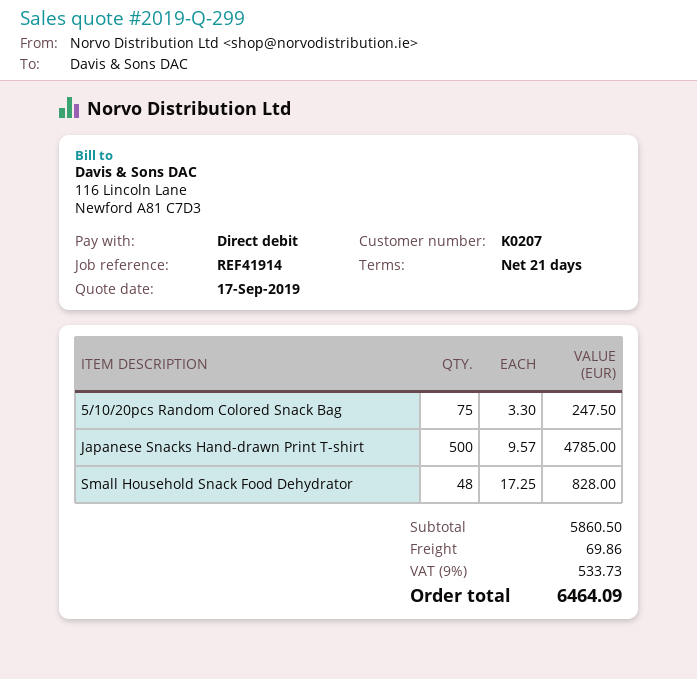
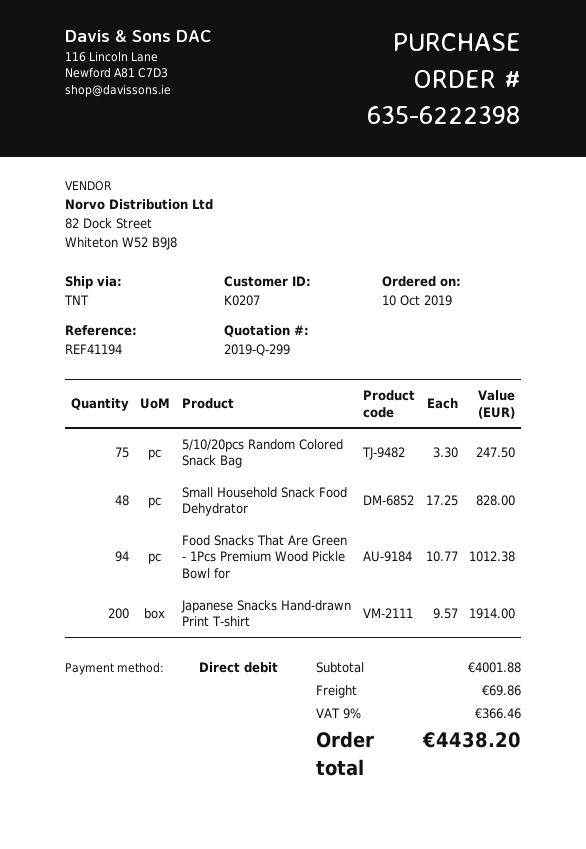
reference: REF41914 -> REF41194
Japanese Snacks Hand-drawn Print T-shirt: 500 x 9.57 = 4785.00 -> 200 x 9.57 = 1914.00
Food Snacks That Are Green - 1Pcs Premium Wood Pickle Bowl for: none -> 94 x 10.77 = 1012.38
subtotal: 5860.50 -> 4001.88
tax: 9% = 533.73 -> 9% = 366.46
total: 6464.09 -> 4438.20

